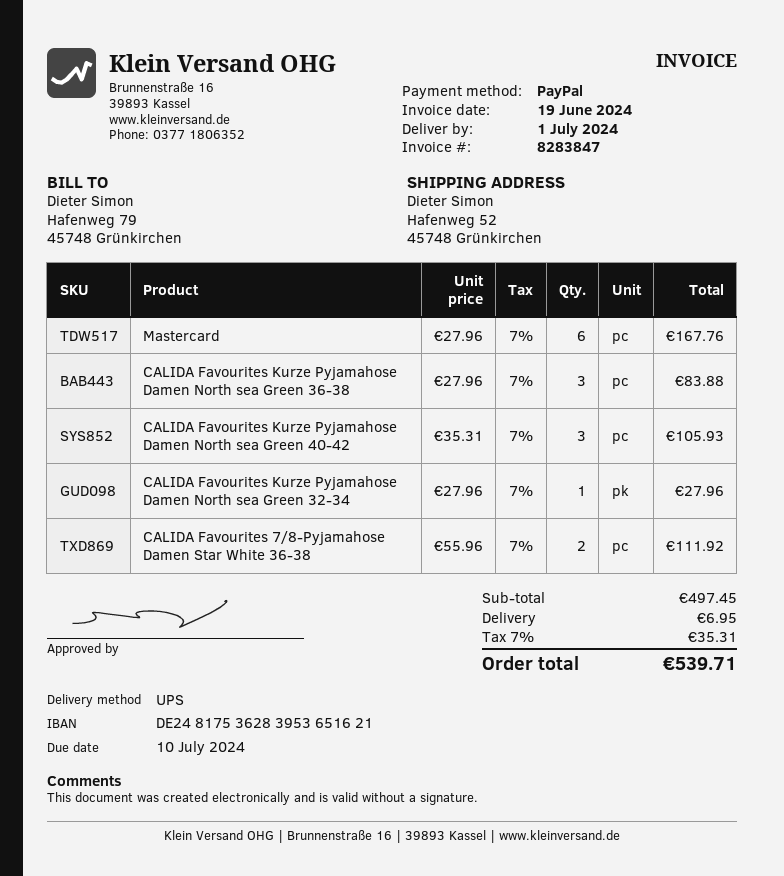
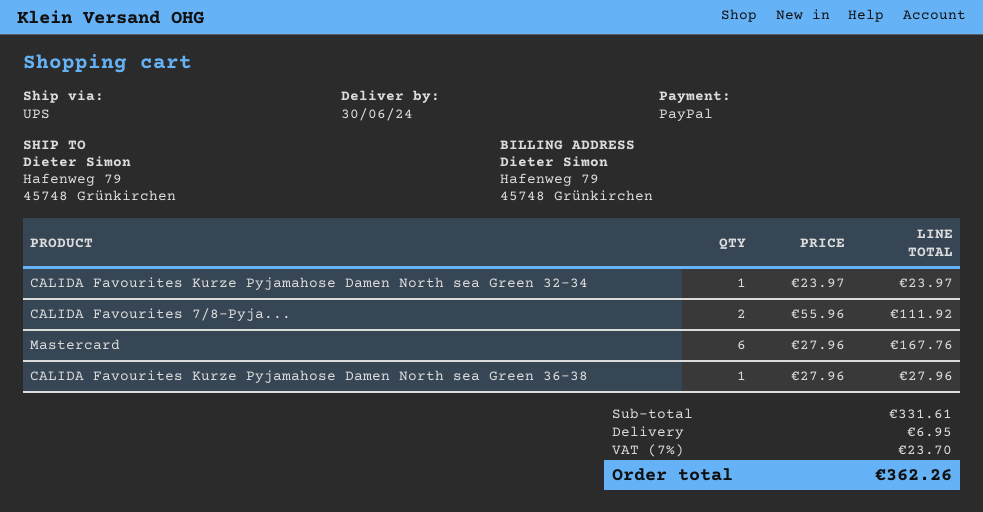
delivery date: 2024-07-01 -> 2024-06-30
ship to: Hafenweg 52, 45748 Grünkirchen -> Hafenweg 79, 45748 Grünkirchen
CALIDA Favourites Kurze Pyjamahose Damen North sea Green 36-38: 3 x 27.96 = 83.88 -> 1 x 27.96 = 27.96
CALIDA Favourites Kurze Pyjamahose Damen North sea Green 40-42: 3 x 35.31 = 105.93 -> none
CALIDA Favourites Kurze Pyjamahose Damen North sea Green 32-34: 1 x 27.96 = 27.96 -> 1 x 23.97 = 23.97
subtotal: 497.45 -> 331.61
tax: 7% = 35.31 -> 7% = 23.70
total: 539.71 -> 362.26

